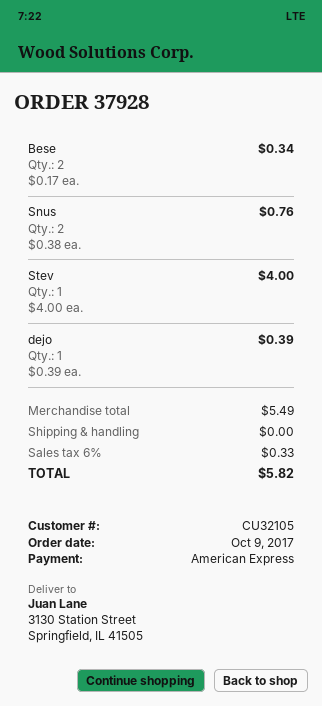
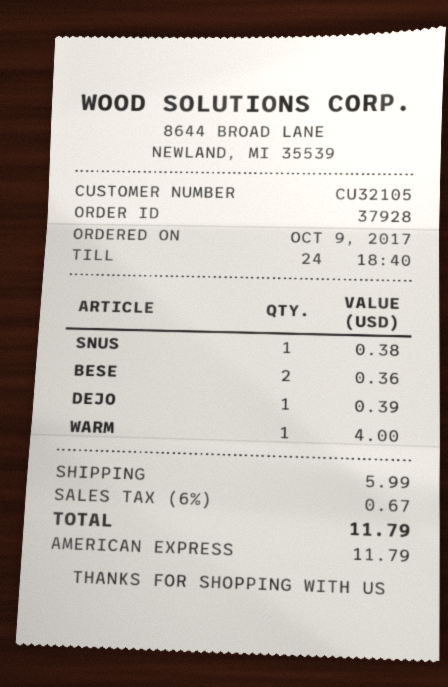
Bese: 2 for 0.34 -> 2 for 0.36
Snus: 2 for 0.76 -> 1 for 0.38
Stev: 1 for 4.00 -> none
WARM: none -> 1 for 4.00
shipping: 0.00 -> 5.99
tax: 6% = 0.33 -> 6% = 0.67
total: 5.82 -> 11.79

